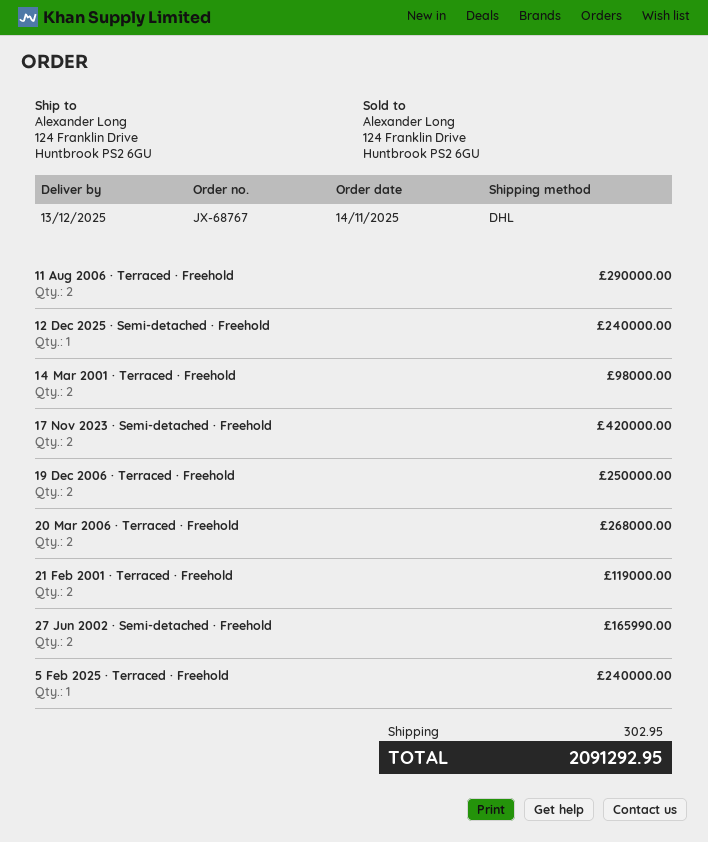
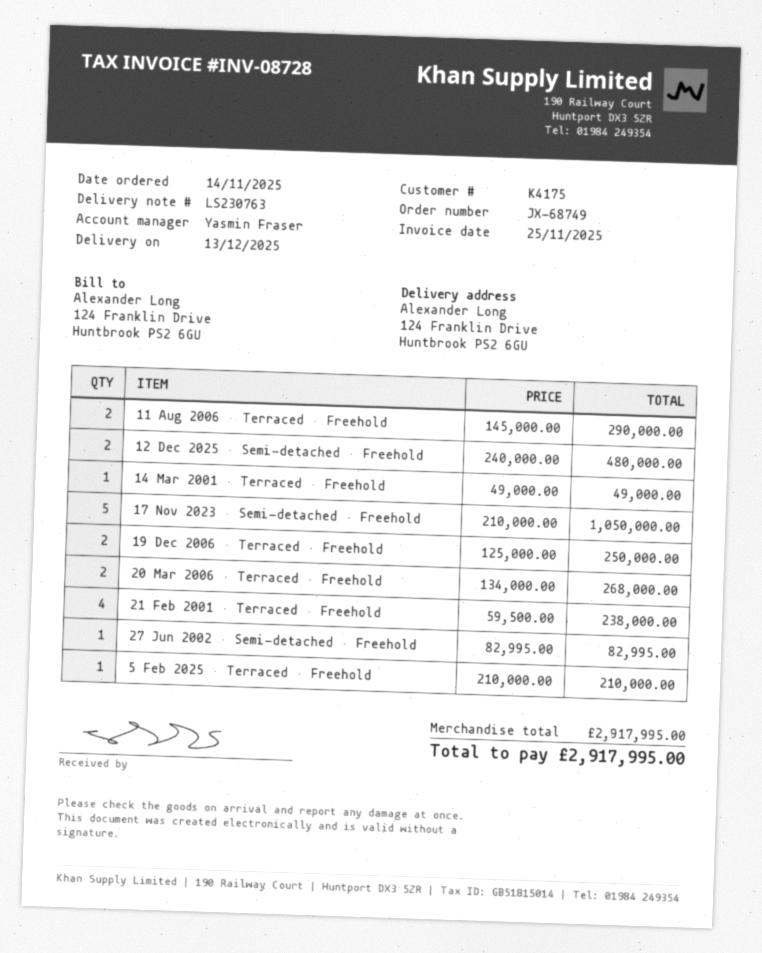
order number: JX-68767 -> JX-68749
12 Dec 2025 · Semi-detached · Freehold: 1 for 240000.00 -> 2 for 480000.00
14 Mar 2001 · Terraced · Freehold: 2 for 98000.00 -> 1 for 49000.00
17 Nov 2023 · Semi-detached · Freehold: 2 for 420000.00 -> 5 for 1050000.00
21 Feb 2001 · Terraced · Freehold: 2 for 119000.00 -> 4 for 238000.00
27 Jun 2002 · Semi-detached · Freehold: 2 for 165990.00 -> 1 for 82995.00
5 Feb 2025 · Terraced · Freehold: 1 for 240000.00 -> 1 for 210000.00
shipping: 302.95 -> none
total: 2091292.95 -> 2917995.00

